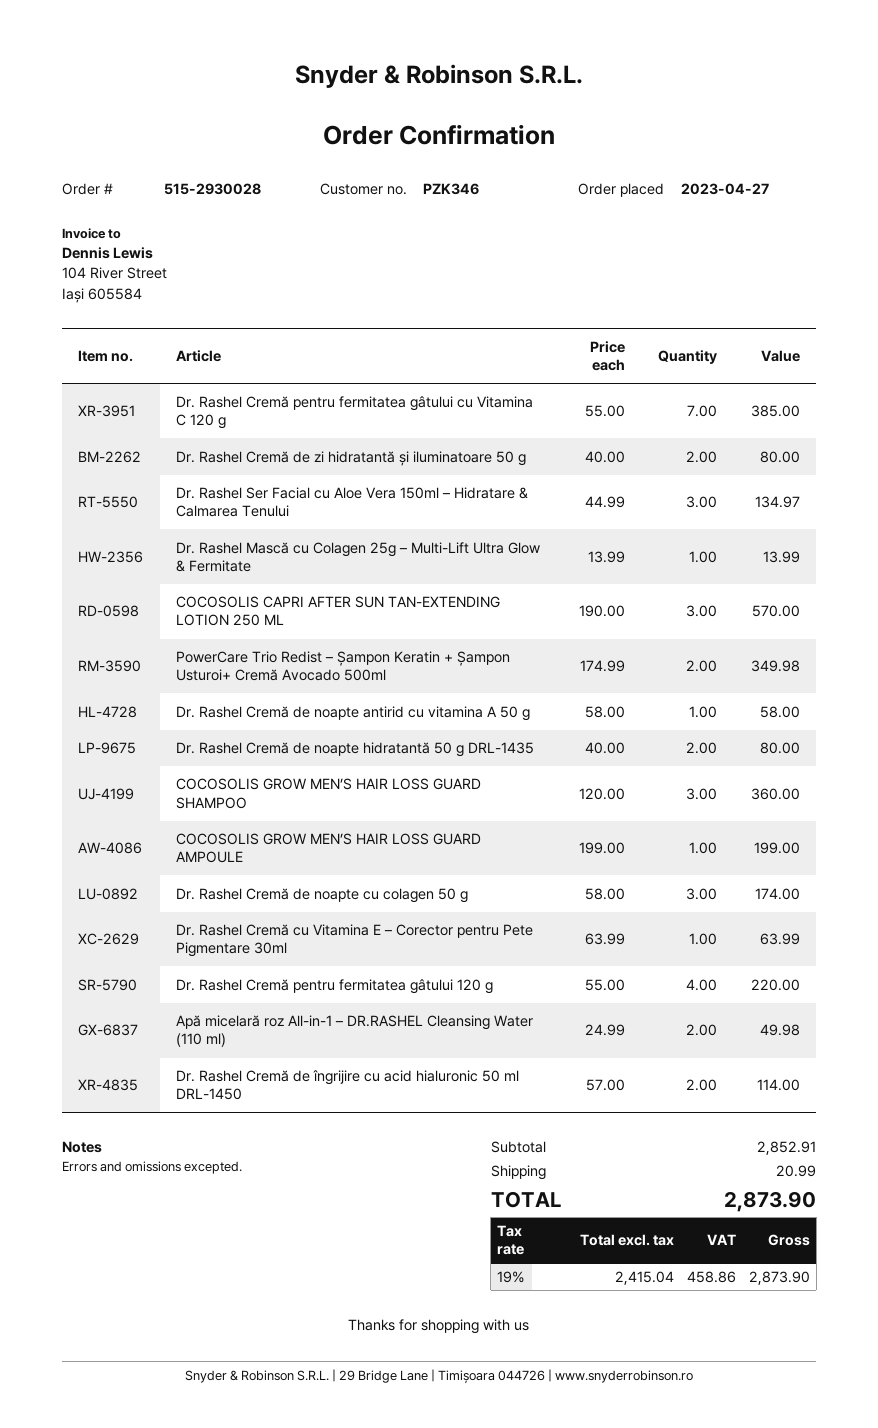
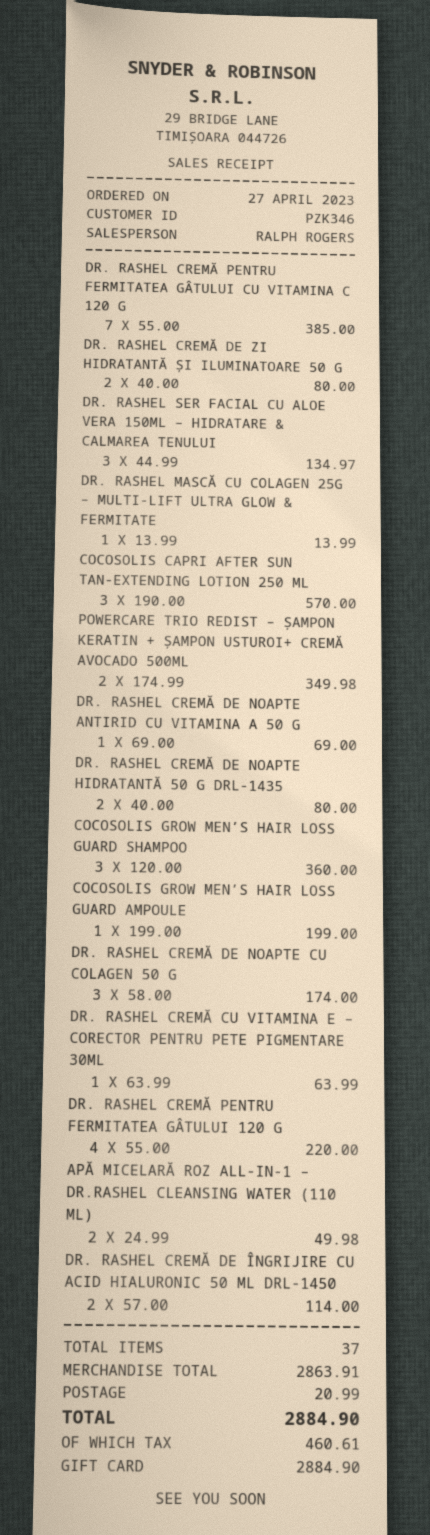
Dr. Rashel Cremă de noapte antirid cu vitamina A 50 g: 1 x 58.00 = 58.00 -> 1 x 69.00 = 69.00
subtotal: 2852.91 -> 2863.91
tax: 458.86 -> 460.61
total: 2873.90 -> 2884.90

